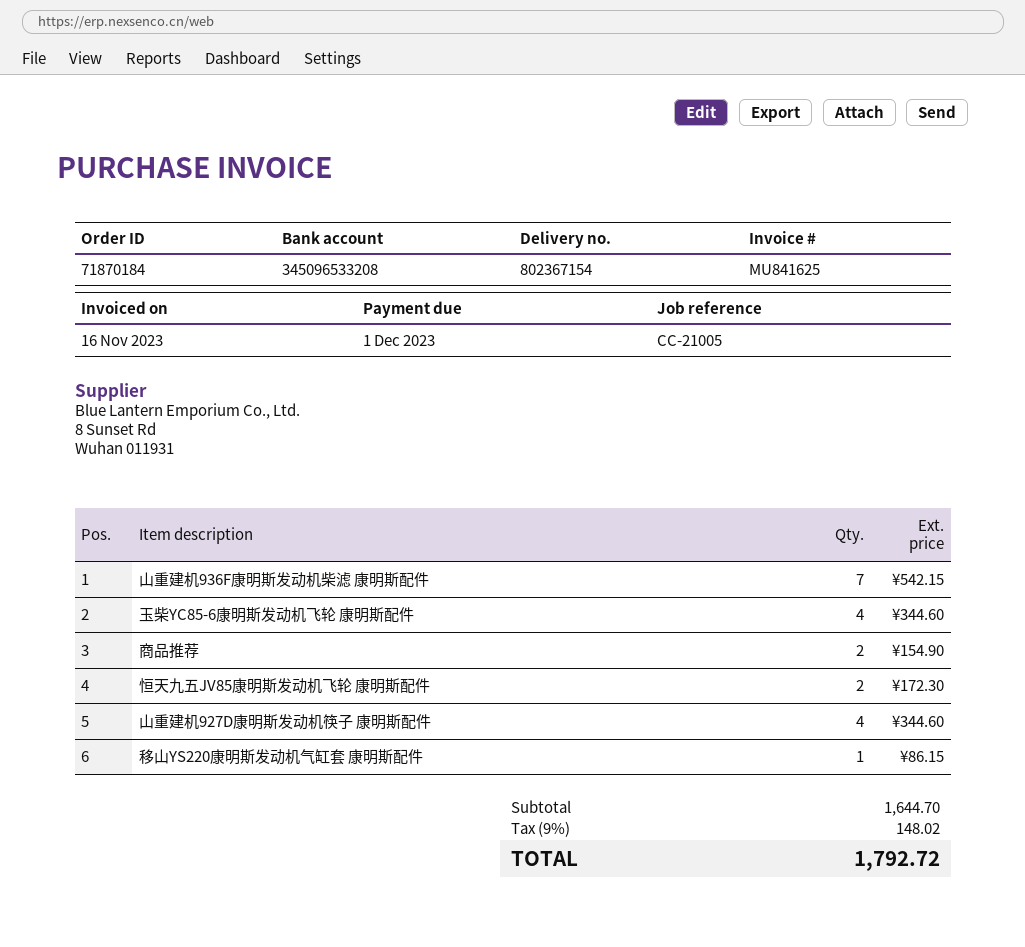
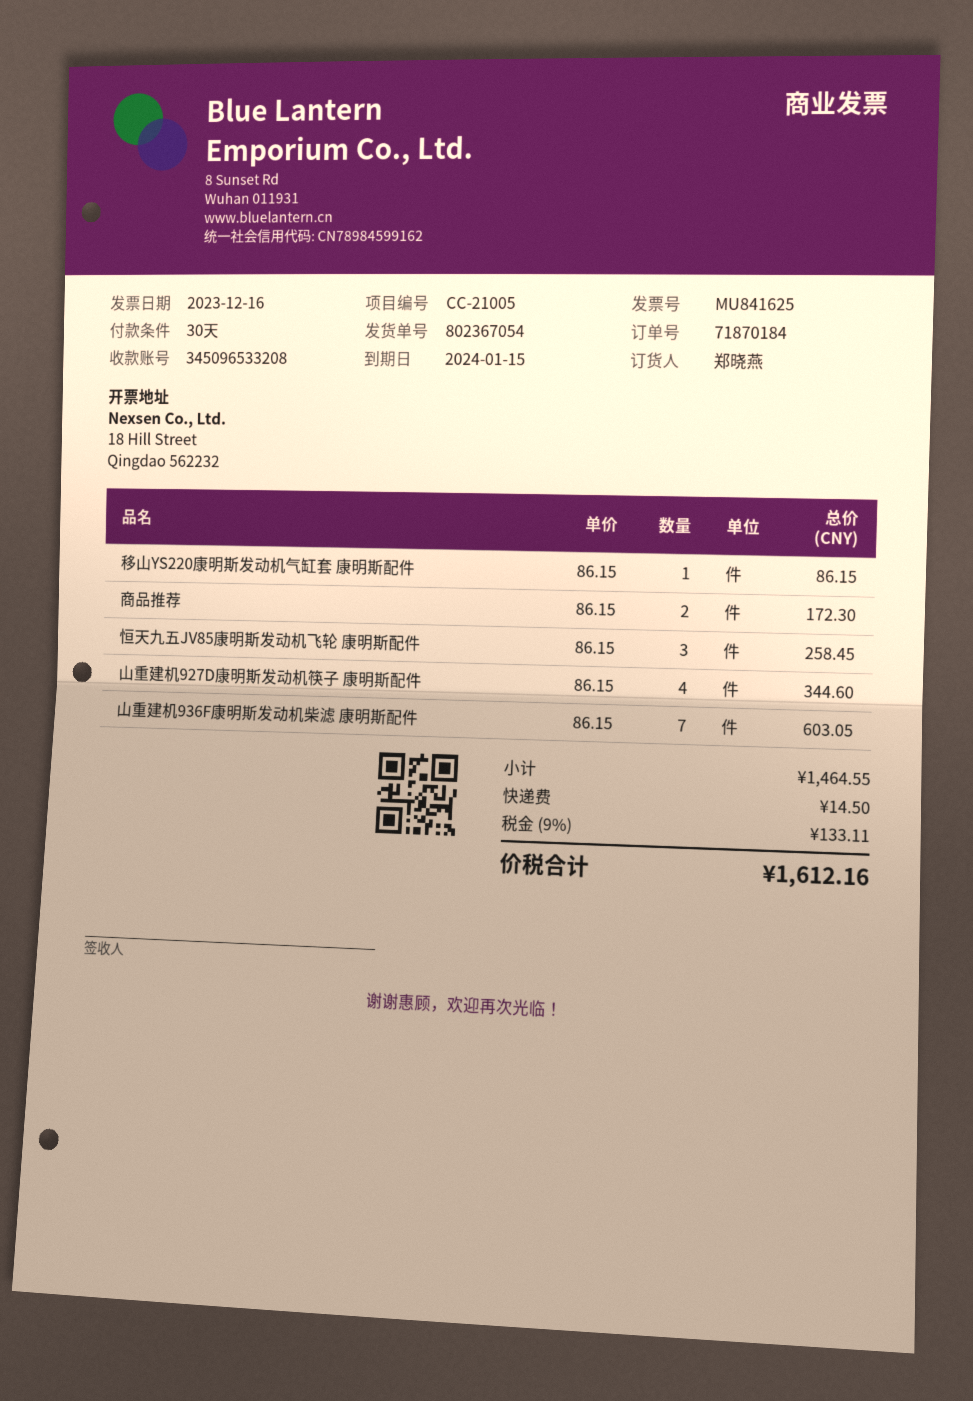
delivery note number: 802367154 -> 802367054
invoice date: 2023-11-16 -> 2023-12-16
due date: 2023-12-01 -> 2024-01-15
山重建机936F康明斯发动机柴滤 康明斯配件: 7 for 542.15 -> 7 for 603.05
玉柴YC85-6康明斯发动机飞轮 康明斯配件: 4 for 344.60 -> none
商品推荐: 2 for 154.90 -> 2 for 172.30
恒天九五JV85康明斯发动机飞轮 康明斯配件: 2 for 172.30 -> 3 for 258.45
subtotal: 1644.70 -> 1464.55
shipping: none -> 14.50
tax: 9% = 148.02 -> 9% = 133.11
total: 1792.72 -> 1612.16

